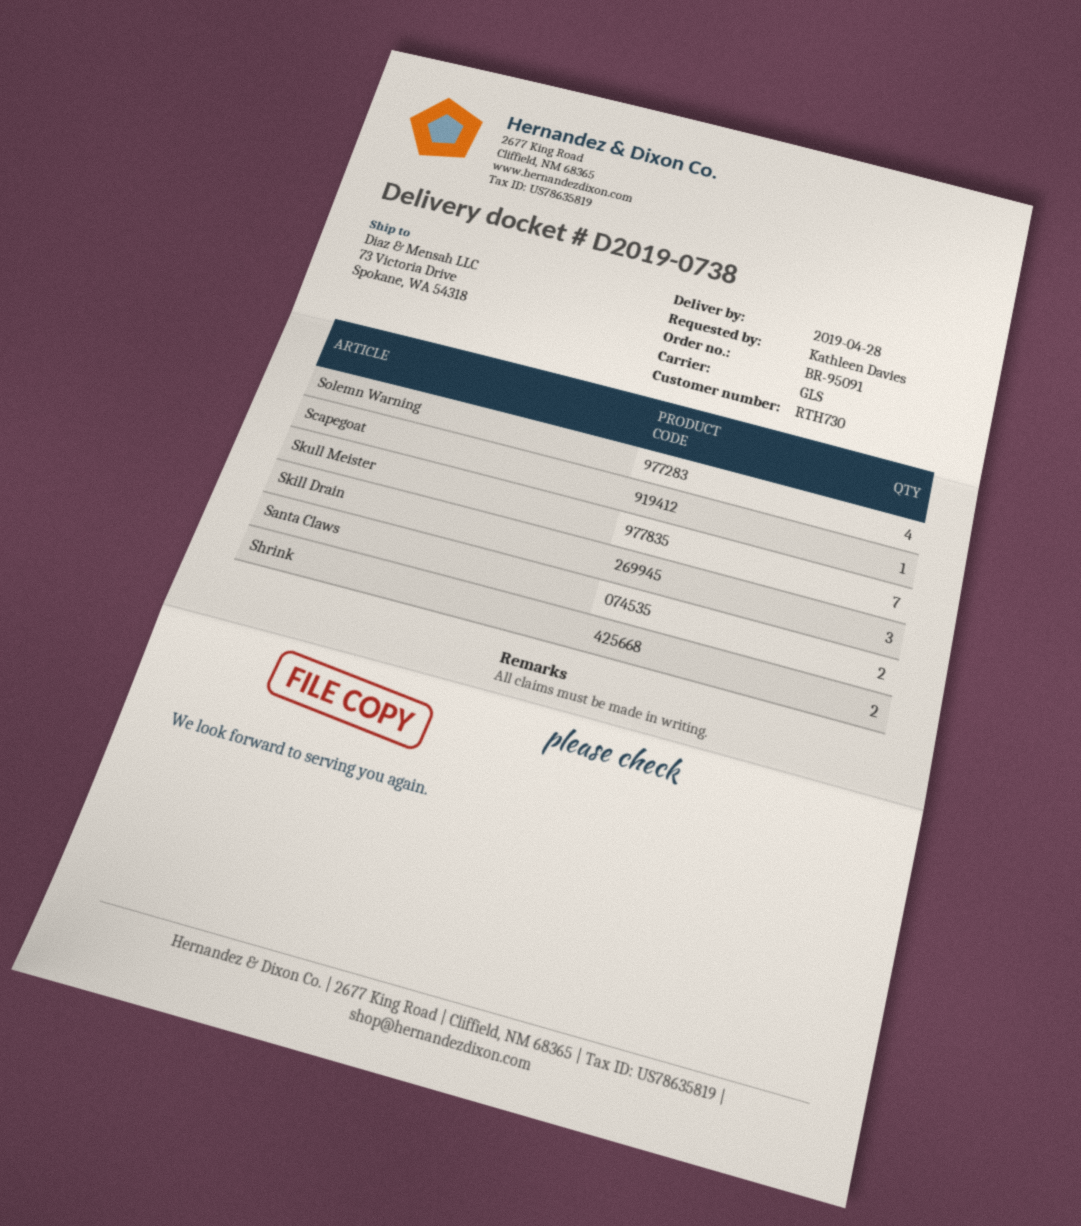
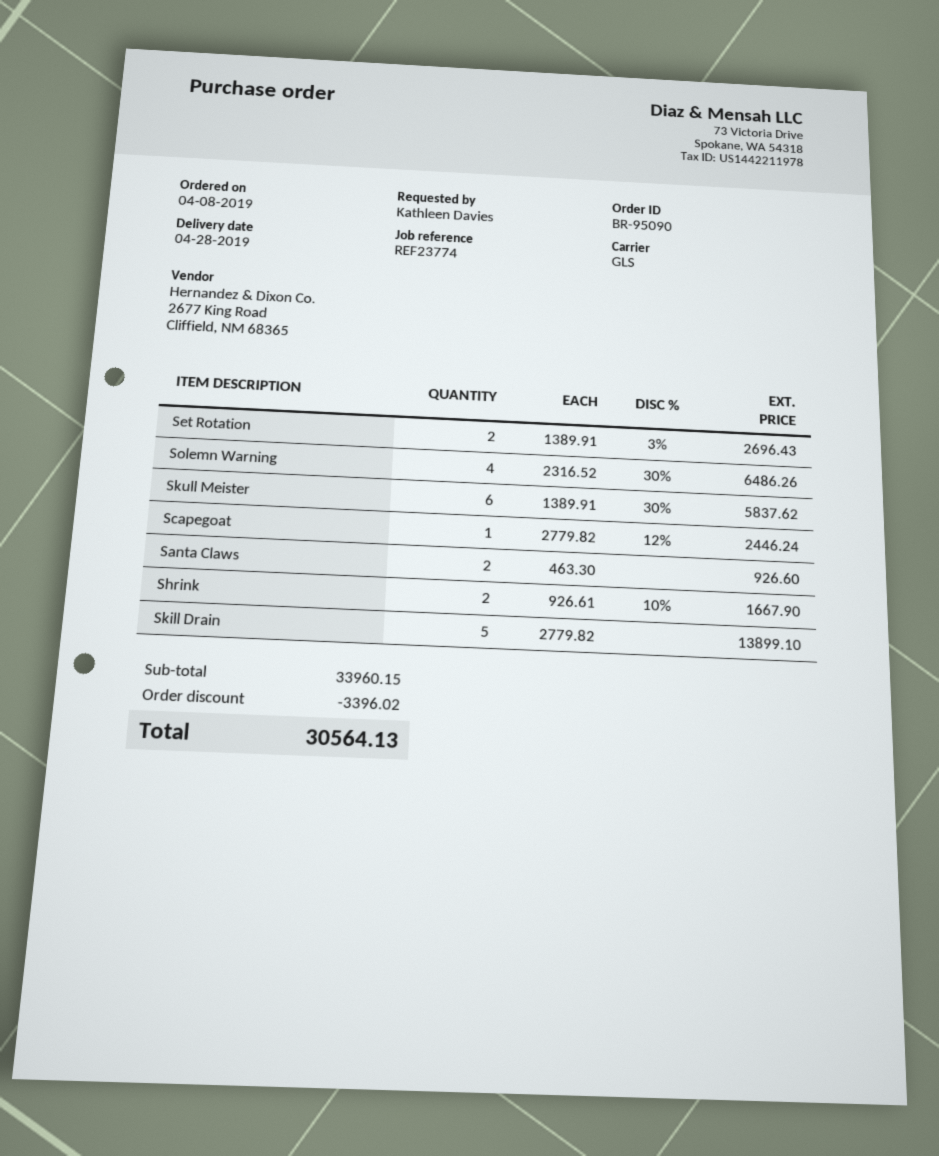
order number: BR-95091 -> BR-95090
Skull Meister: 7 -> 6
Skill Drain: 3 -> 5
Set Rotation: none -> 2

